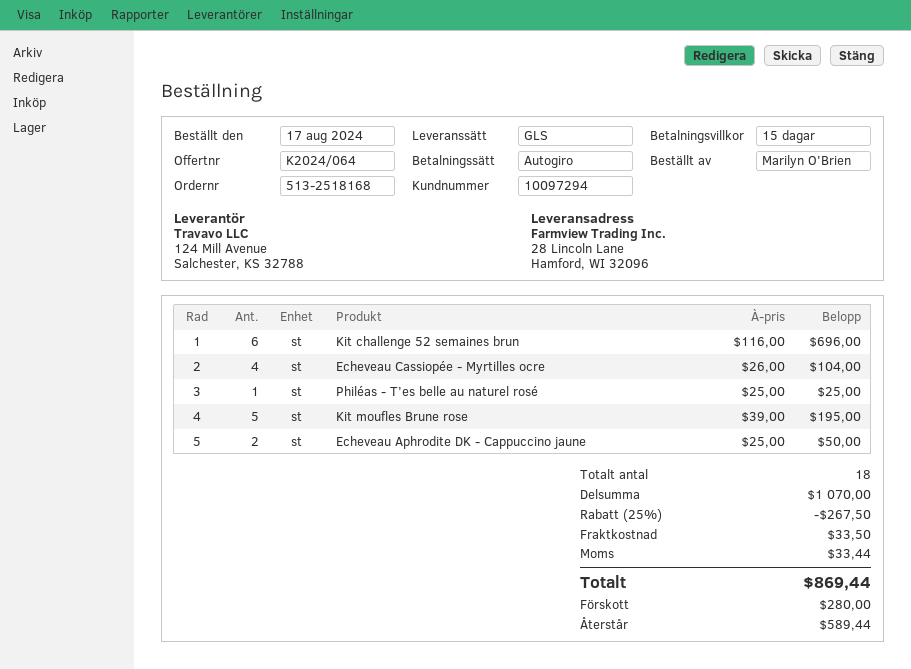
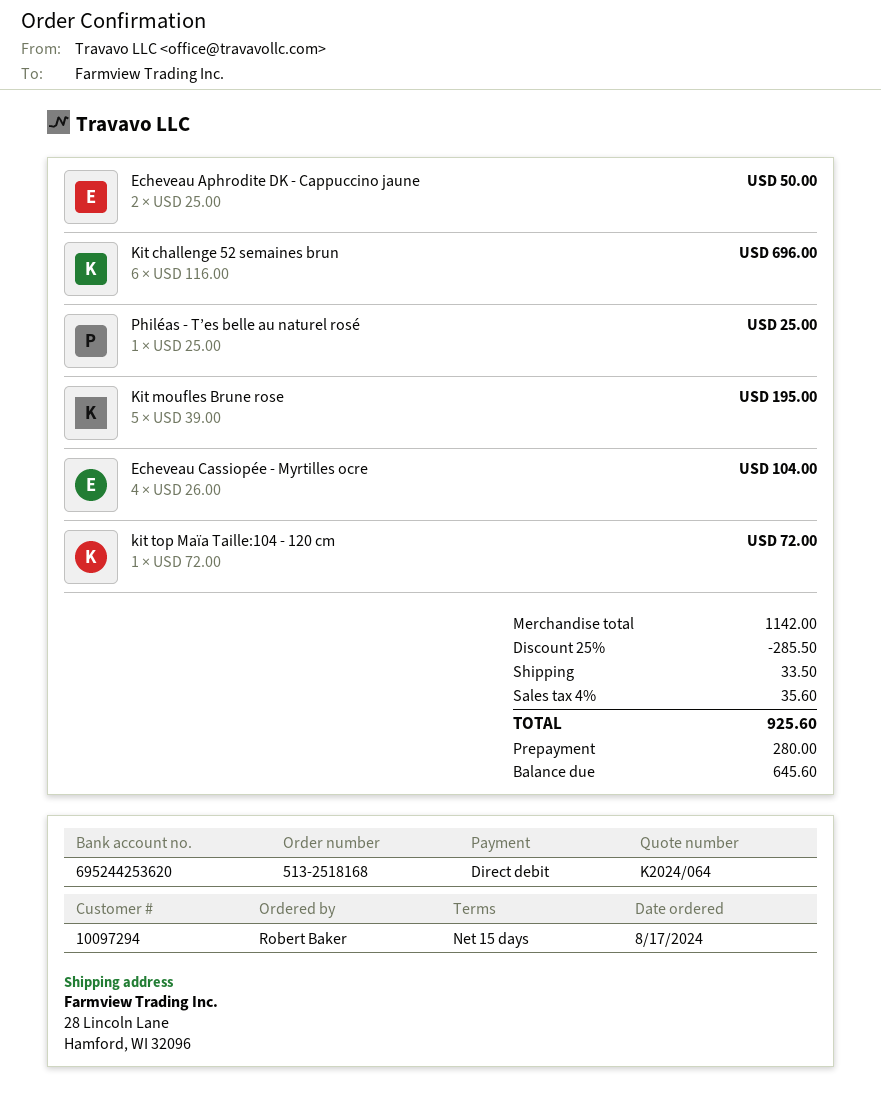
ordered by: Marilyn O'Brien -> Robert Baker
kit top Maïa Taille:104 - 120 cm: none -> 1 x 72.00 = 72.00
subtotal: 1070.00 -> 1142.00
discount: 25% = 267.50 -> 25% = 285.50
tax: 33.44 -> 35.60
total: 869.44 -> 925.60
balance: 589.44 -> 645.60

